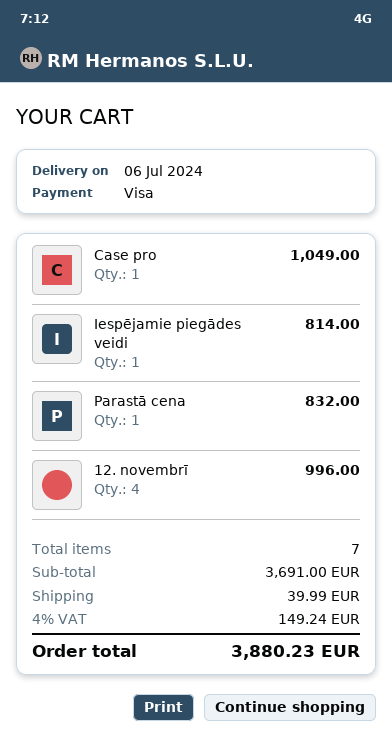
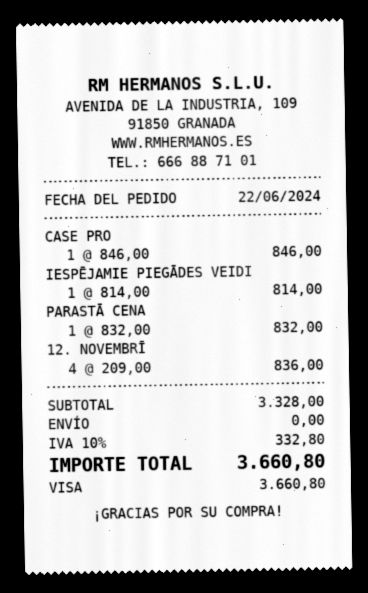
Case pro: 1 for 1049.00 -> 1 for 846.00
12. novembrī: 4 for 996.00 -> 4 for 836.00
subtotal: 3691.00 -> 3328.00
shipping: 39.99 -> 0.00
tax: 4% = 149.24 -> 10% = 332.80
total: 3880.23 -> 3660.80

